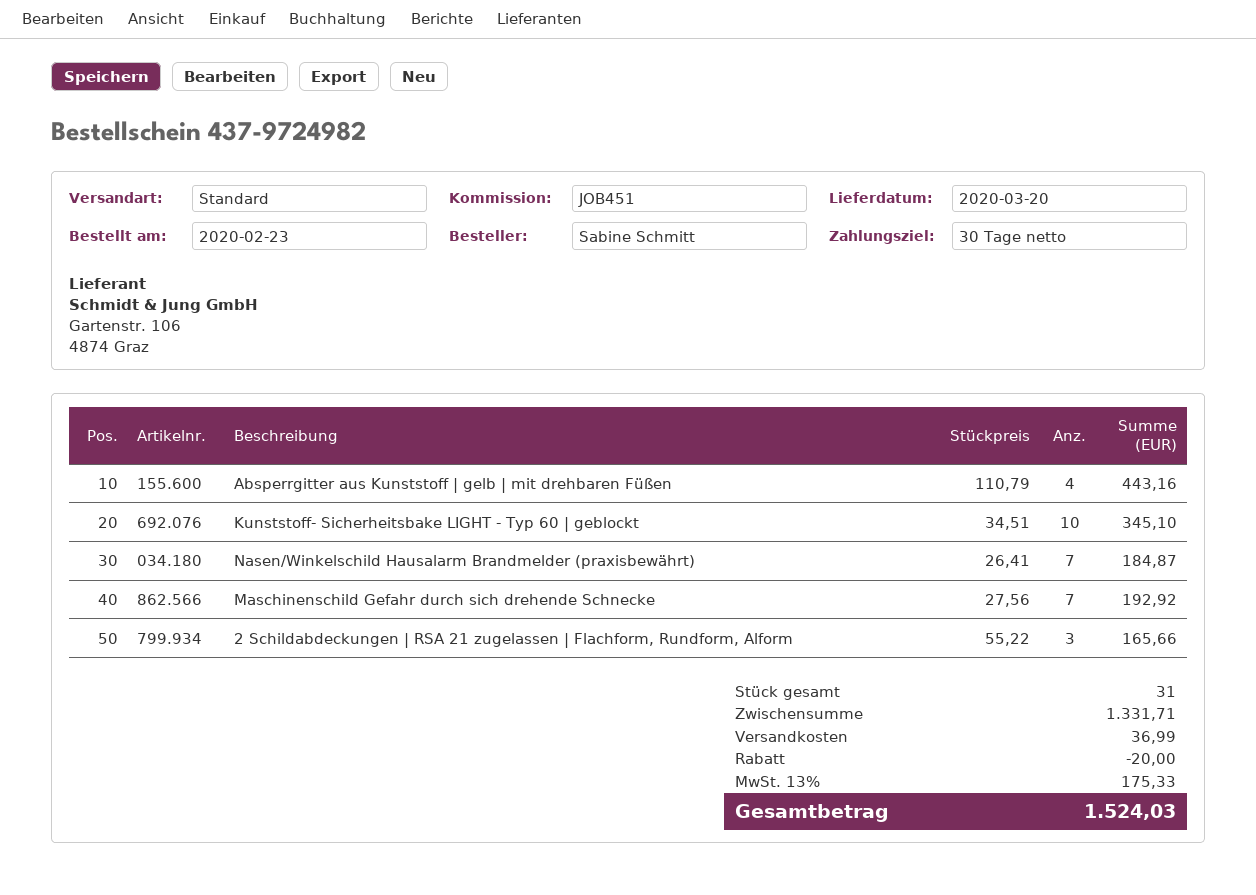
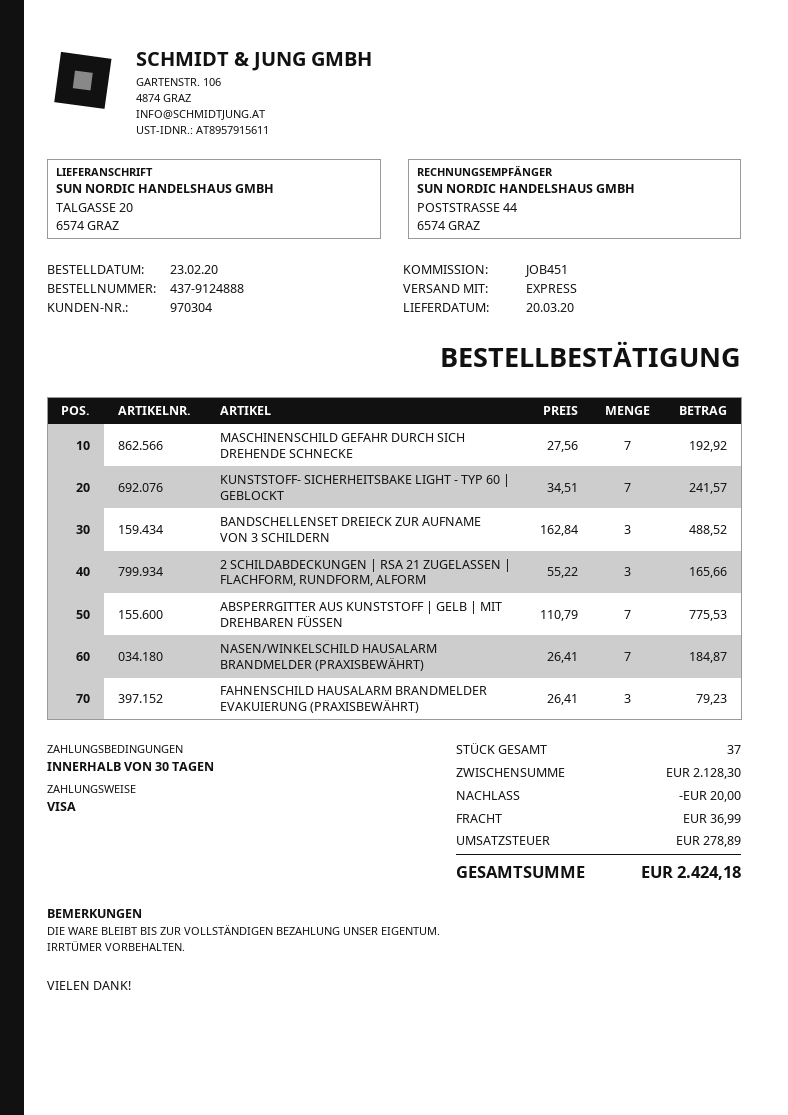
order number: 437-9724982 -> 437-9124888
shipping method: standard -> express
Absperrgitter aus Kunststoff | gelb | mit drehbaren Füßen: 4 x 110.79 = 443.16 -> 7 x 110.79 = 775.53
Kunststoff- Sicherheitsbake LIGHT - Typ 60 | geblockt: 10 x 34.51 = 345.10 -> 7 x 34.51 = 241.57
BANDSCHELLENSET DREIECK ZUR AUFNAME VON 3 SCHILDERN: none -> 3 x 162.84 = 488.52
FAHNENSCHILD HAUSALARM BRANDMELDER EVAKUIERUNG (PRAXISBEWÄHRT): none -> 3 x 26.41 = 79.23
total quantity: 31 -> 37
subtotal: 1331.71 -> 2128.30
tax: 175.33 -> 278.89
total: 1524.03 -> 2424.18

